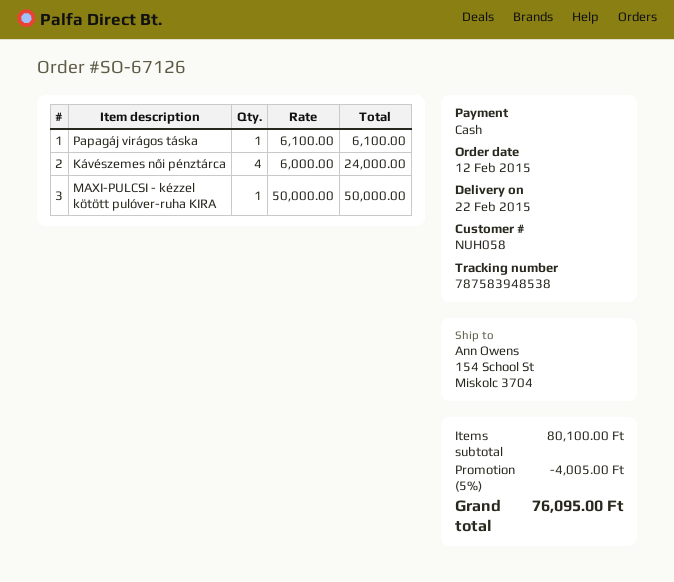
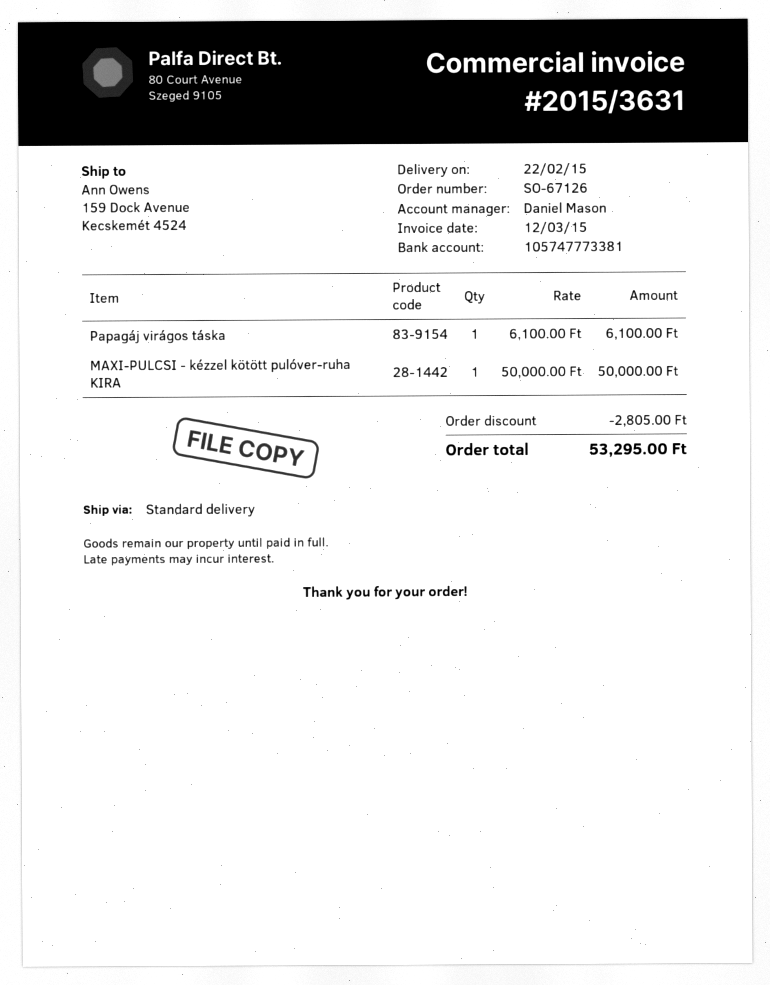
ship to: 154 School St, Miskolc 3704 -> 159 Dock Avenue, Kecskemét 4524
Kávészemes női pénztárca: 4 x 6000.00 = 24000.00 -> none
discount: 4005.00 -> 2805.00
total: 76095.00 -> 53295.00

